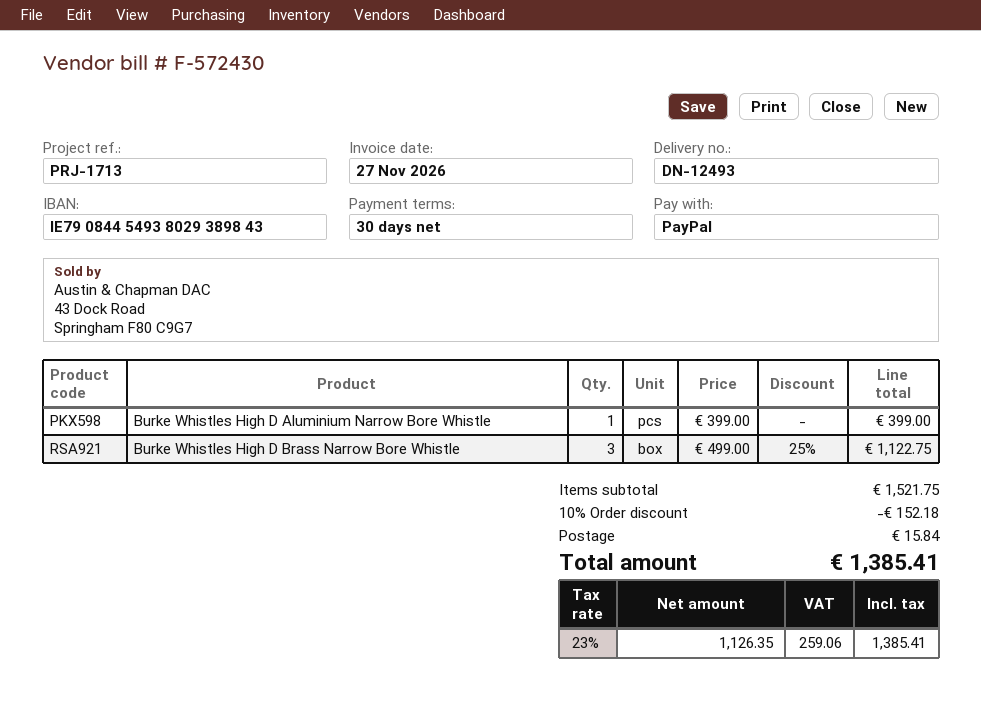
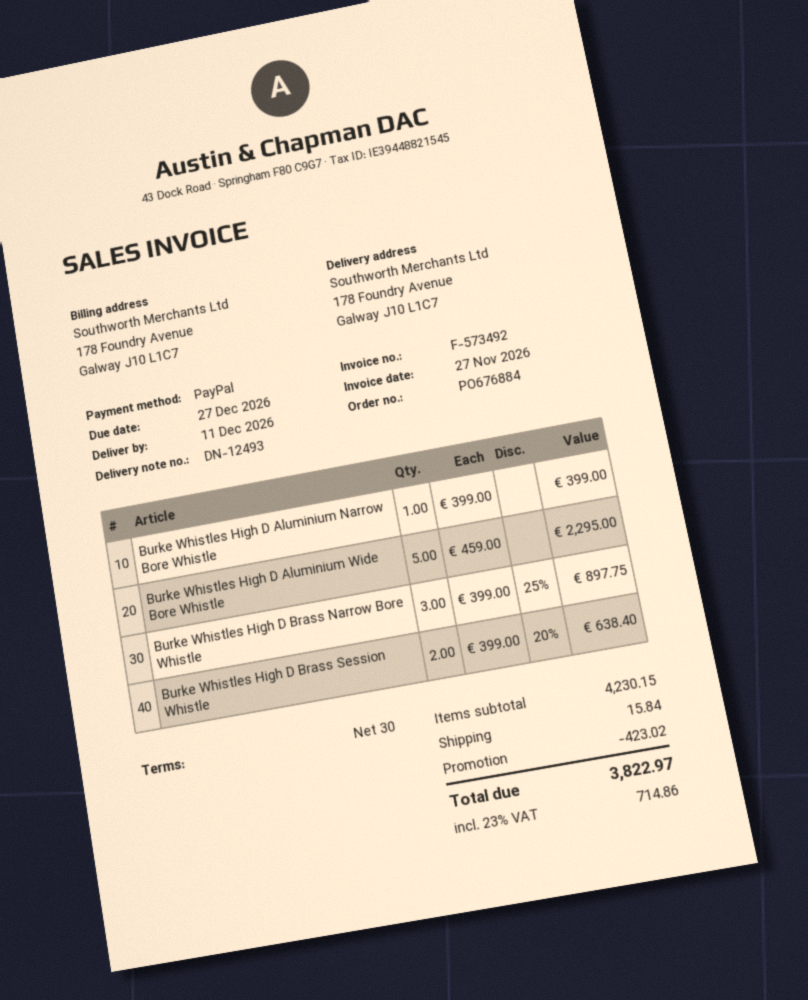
invoice number: F-572430 -> F-573492
Burke Whistles High D Brass Narrow Bore Whistle: 3 x 499.00 - 25% = 1122.75 -> 3 x 399.00 - 25% = 897.75
Burke Whistles High D Aluminium Wide Bore Whistle: none -> 5 x 459.00 = 2295.00
Burke Whistles High D Brass Session Whistle: none -> 2 x 399.00 - 20% = 638.40
subtotal: 1521.75 -> 4230.15
discount: 152.18 -> 423.02
tax: 23% = 259.06 -> 23% = 714.86
total: 1385.41 -> 3822.97

